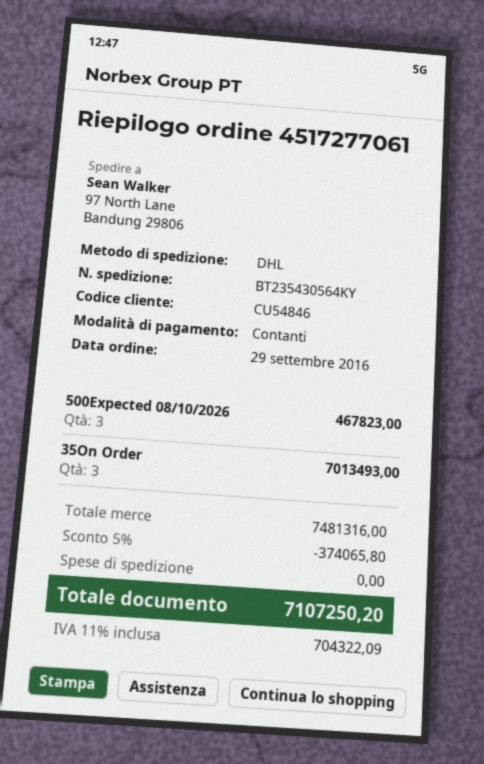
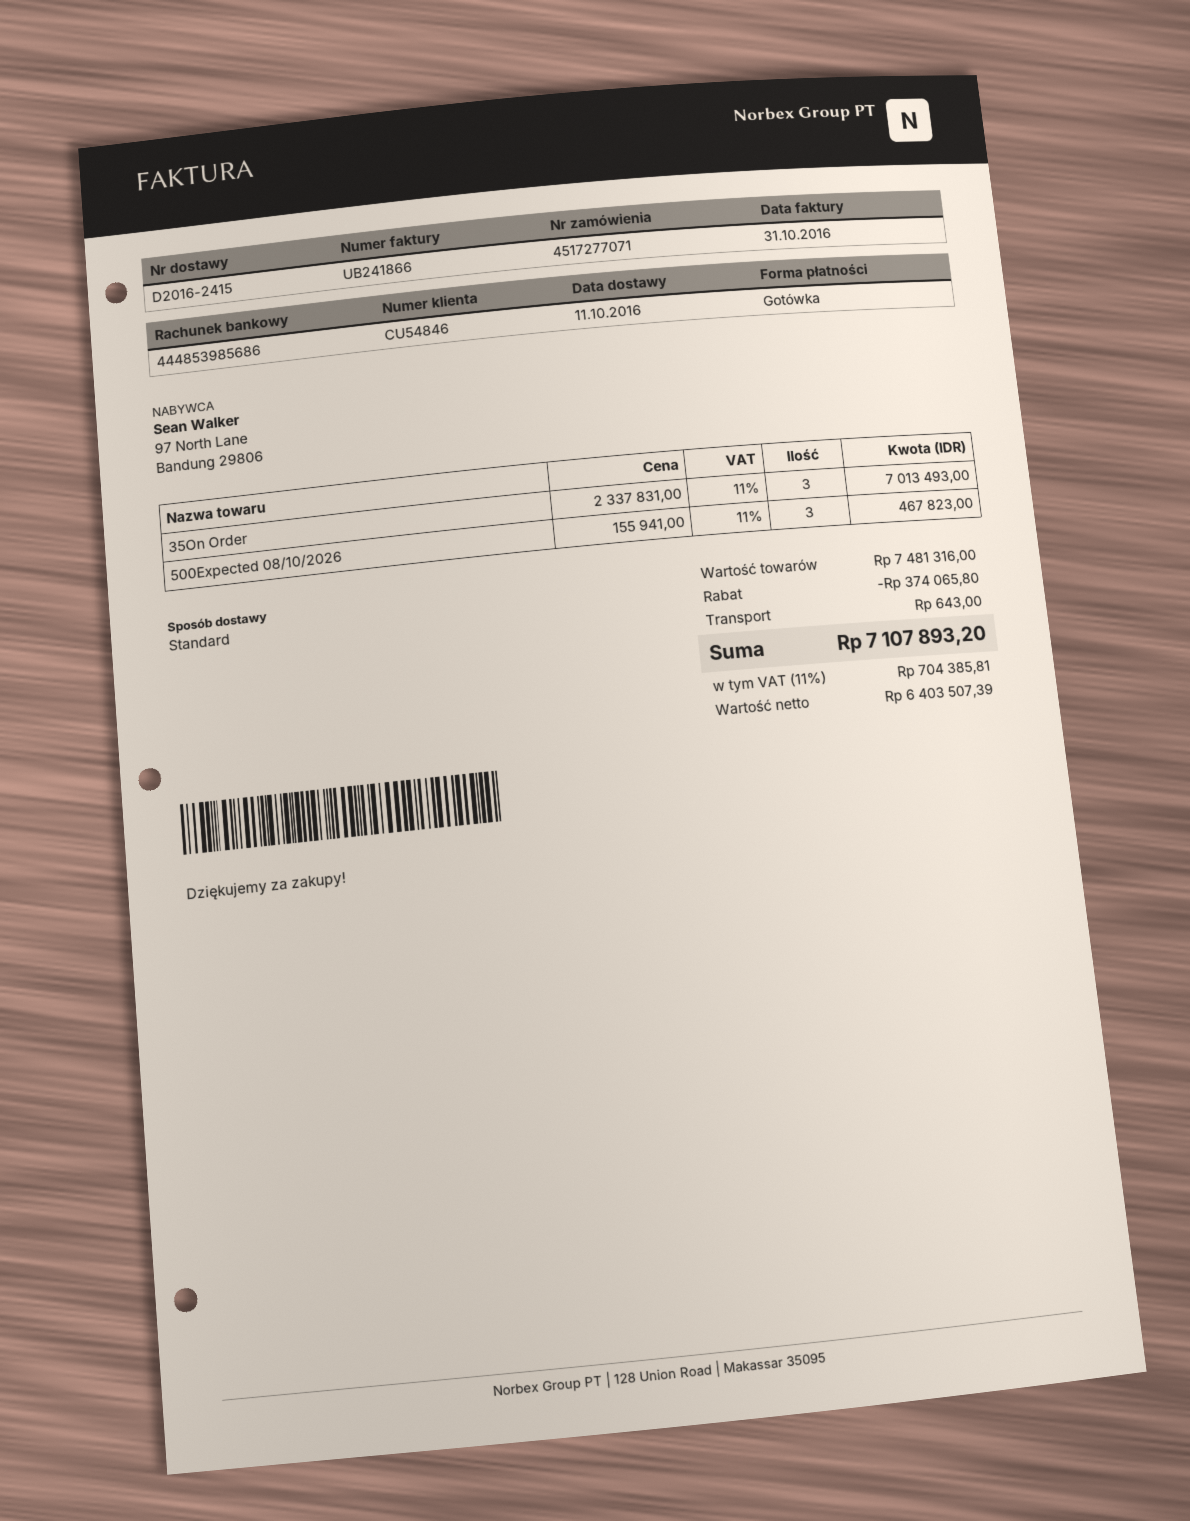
order number: 4517277061 -> 4517277071
shipping method: DHL -> standard
shipping: 0.00 -> 643.00
tax: 11% = 704322.09 -> 11% = 704385.81
total: 7107250.20 -> 7107893.20

